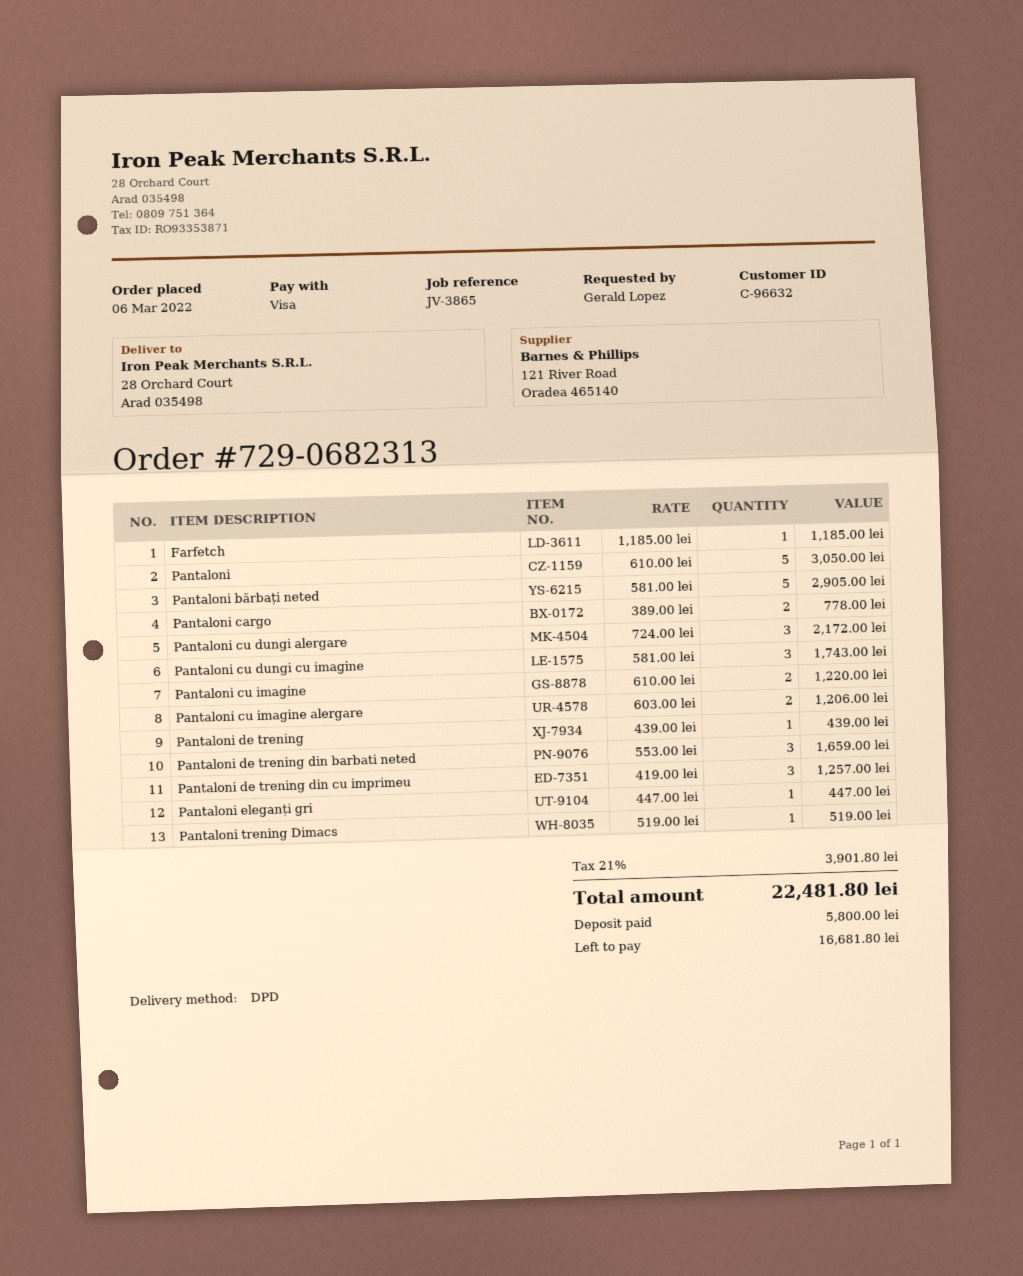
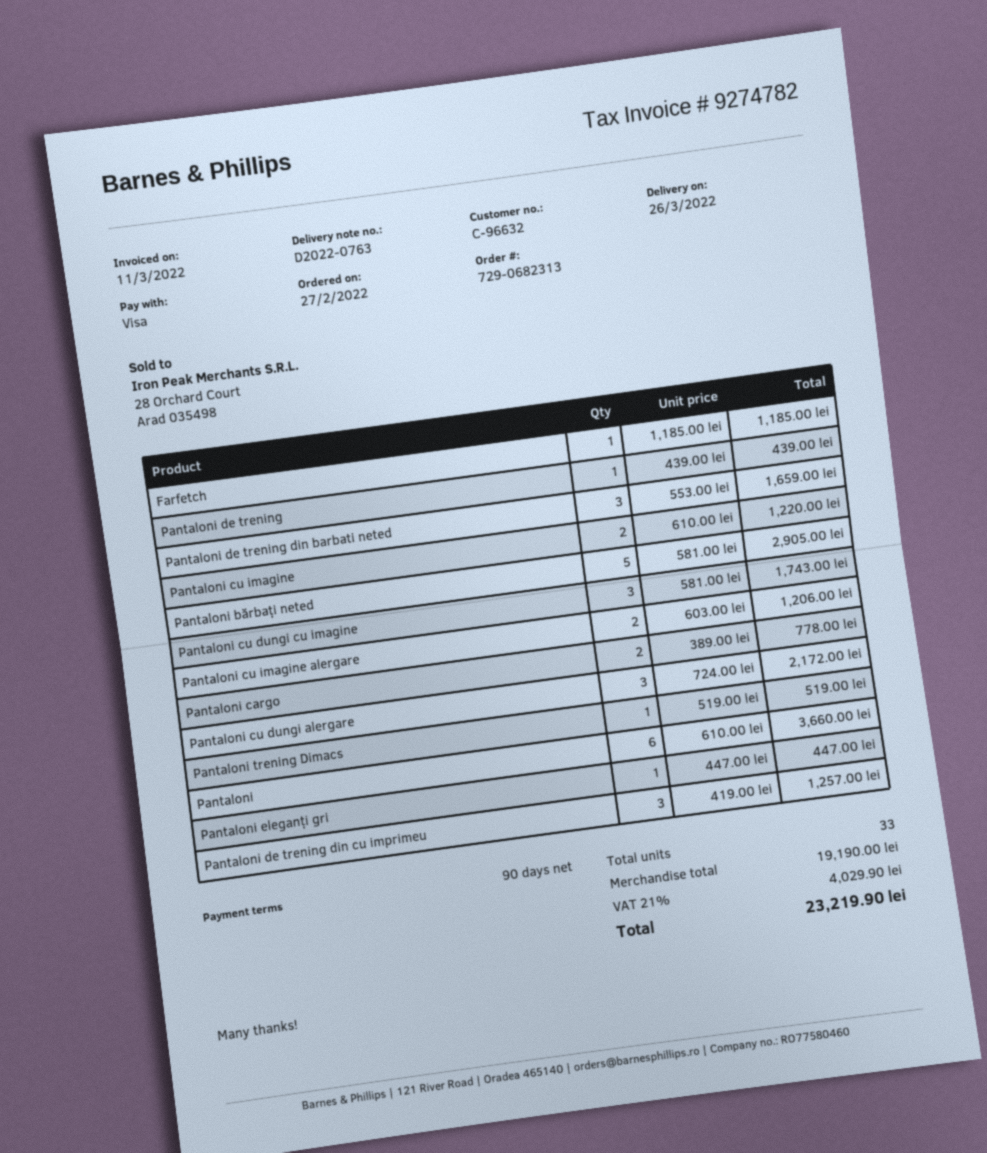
order date: 2022-03-06 -> 2022-02-27
Pantaloni: 5 x 610.00 = 3050.00 -> 6 x 610.00 = 3660.00
tax: 21% = 3901.80 -> 21% = 4029.90
total: 22481.80 -> 23219.90

